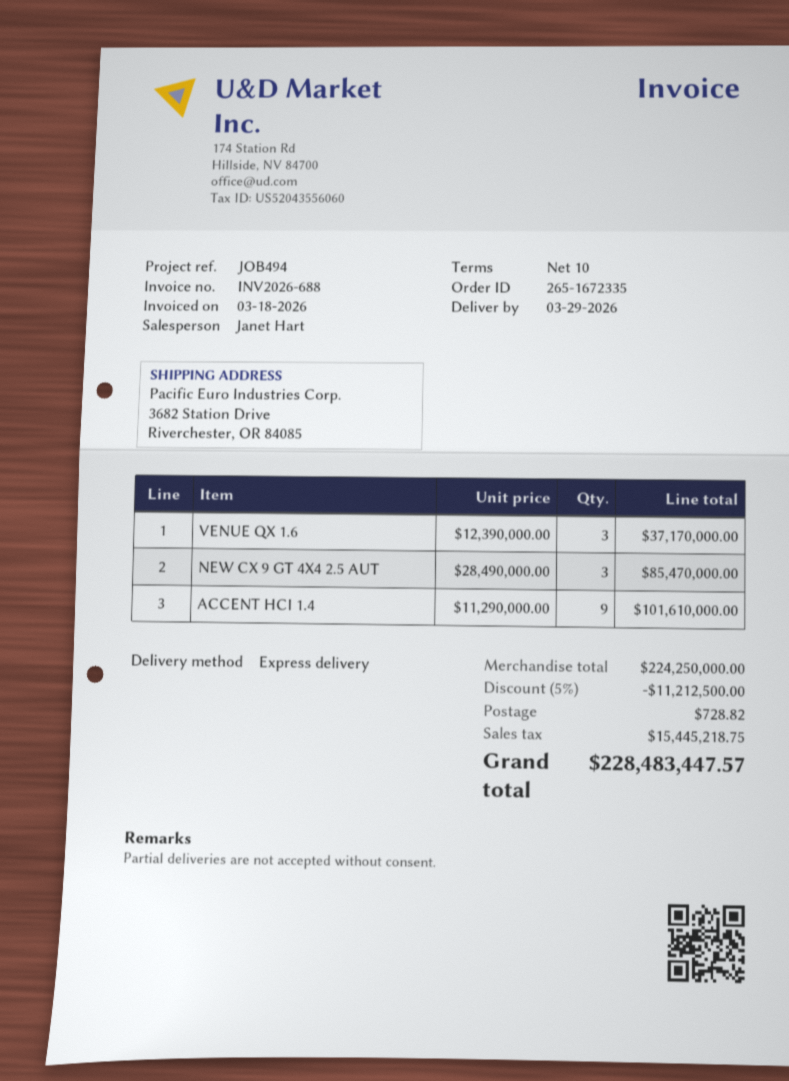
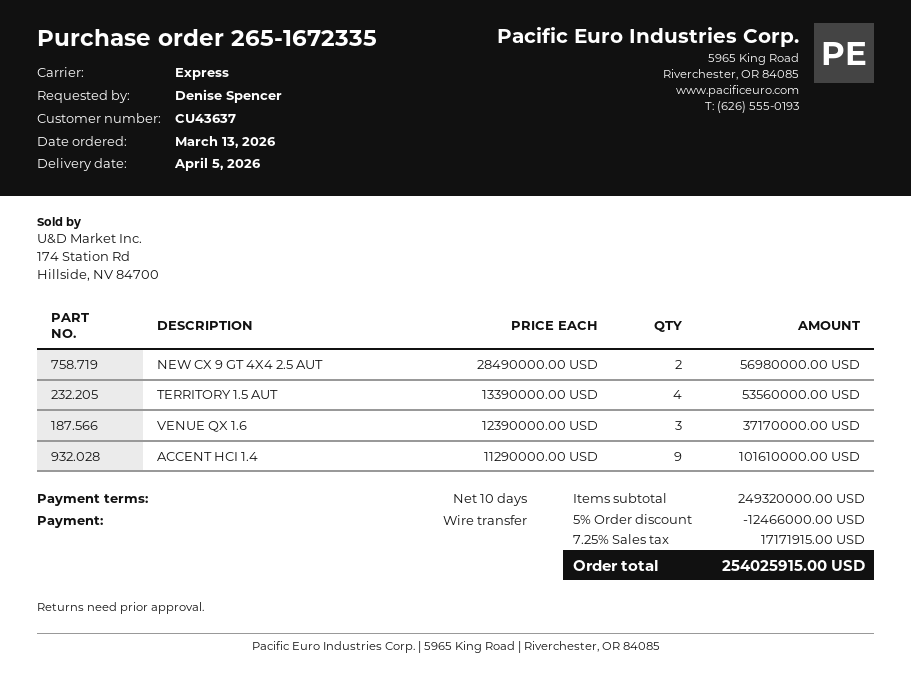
delivery date: 2026-03-29 -> 2026-04-05
NEW CX 9 GT 4X4 2.5 AUT: 3 x 28490000.00 = 85470000.00 -> 2 x 28490000.00 = 56980000.00
TERRITORY 1.5 AUT: none -> 4 x 13390000.00 = 53560000.00
subtotal: 224250000.00 -> 249320000.00
discount: 5% = 11212500.00 -> 5% = 12466000.00
shipping: 728.82 -> none
tax: 15445218.75 -> 17171915.00
total: 228483447.57 -> 254025915.00

